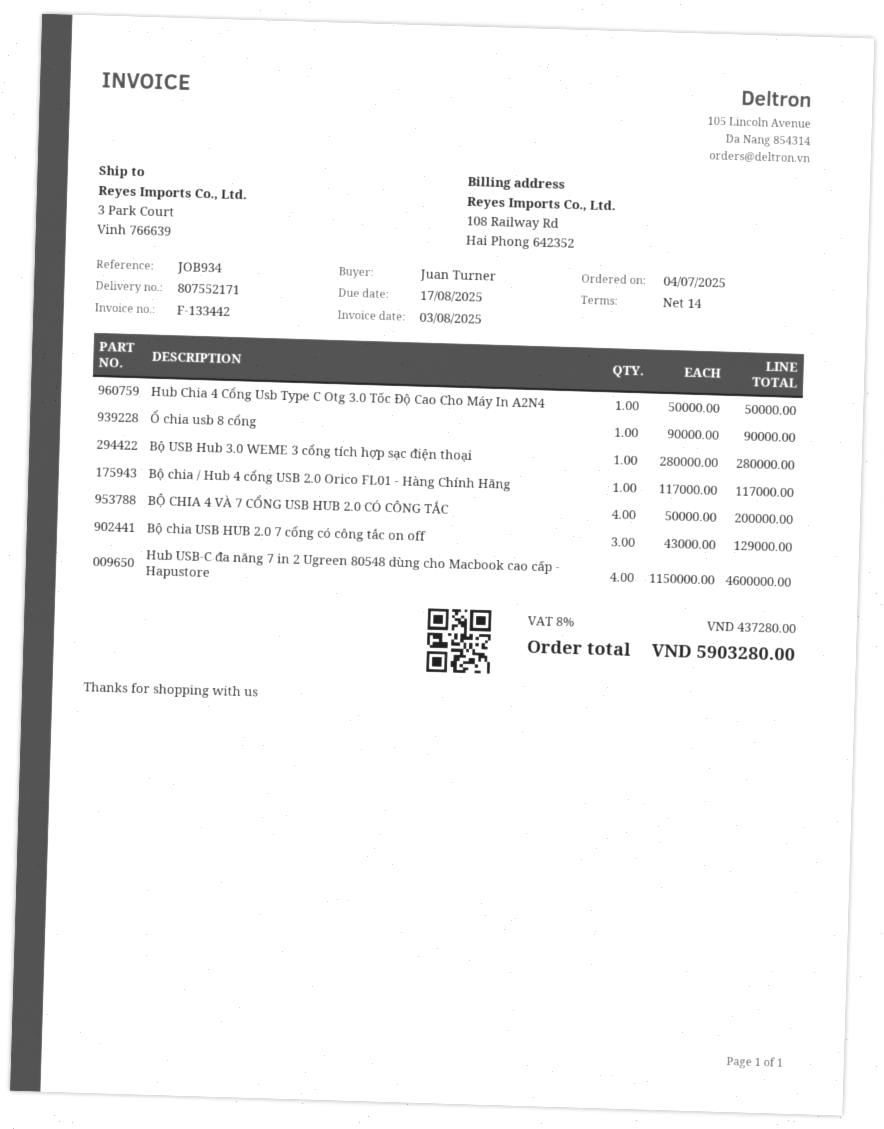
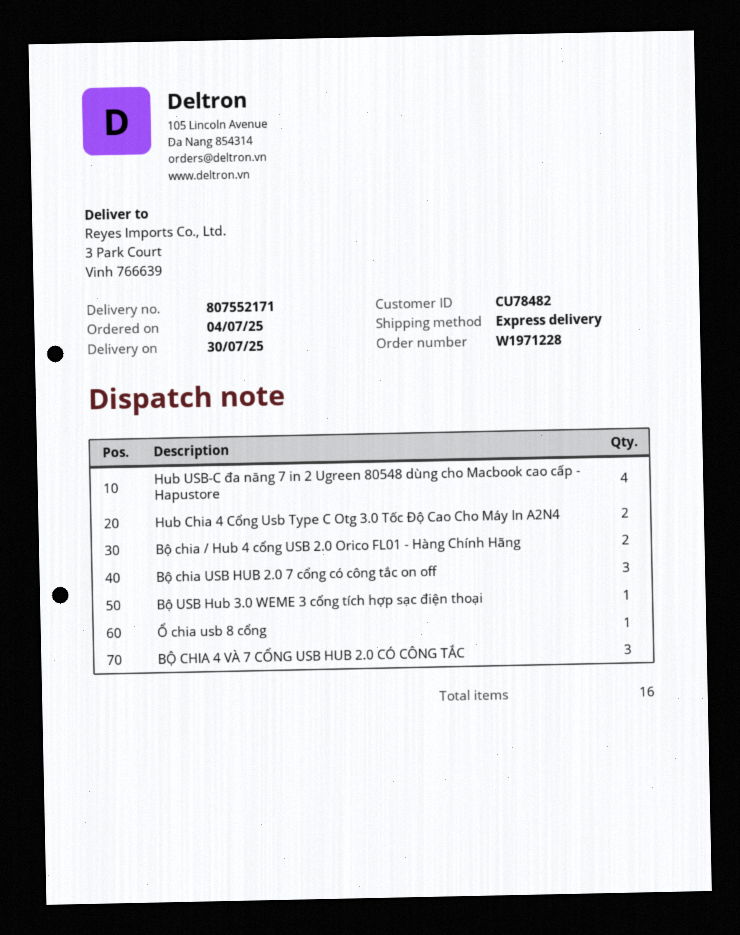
Hub Chia 4 Cổng Usb Type C Otg 3.0 Tốc Độ Cao Cho Máy In A2N4: 1 -> 2
Bộ chia / Hub 4 cổng USB 2.0 Orico FL01 - Hàng Chính Hãng: 1 -> 2
BỘ CHIA 4 VÀ 7 CỔNG USB HUB 2.0 CÓ CÔNG TẮC: 4 -> 3

